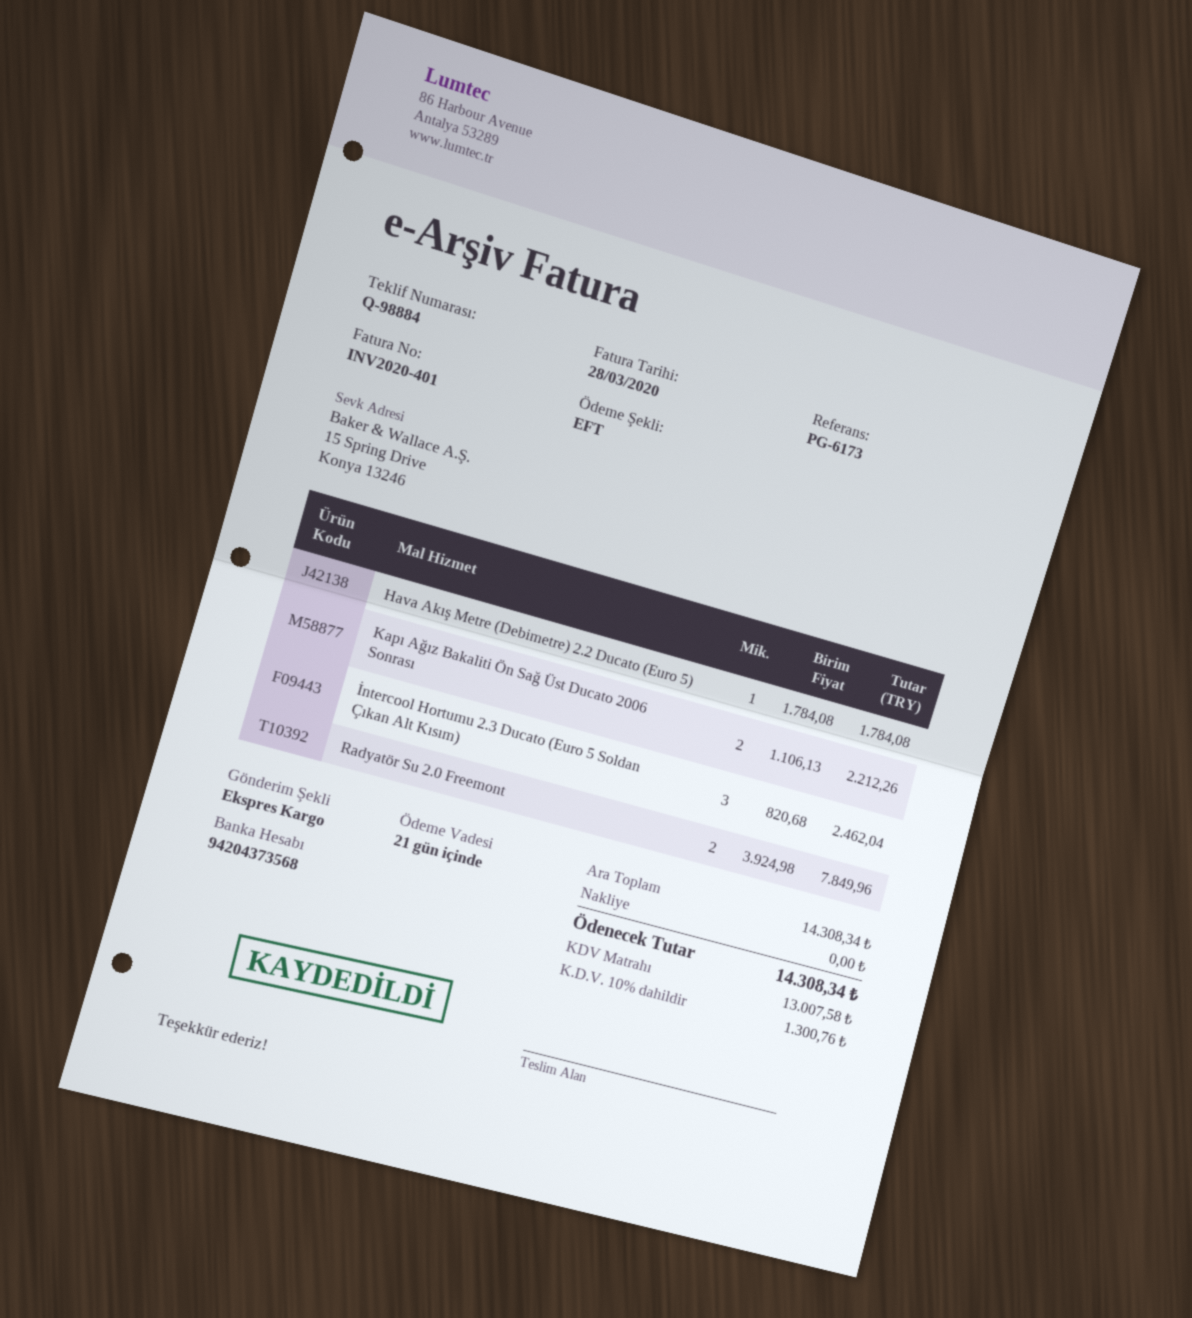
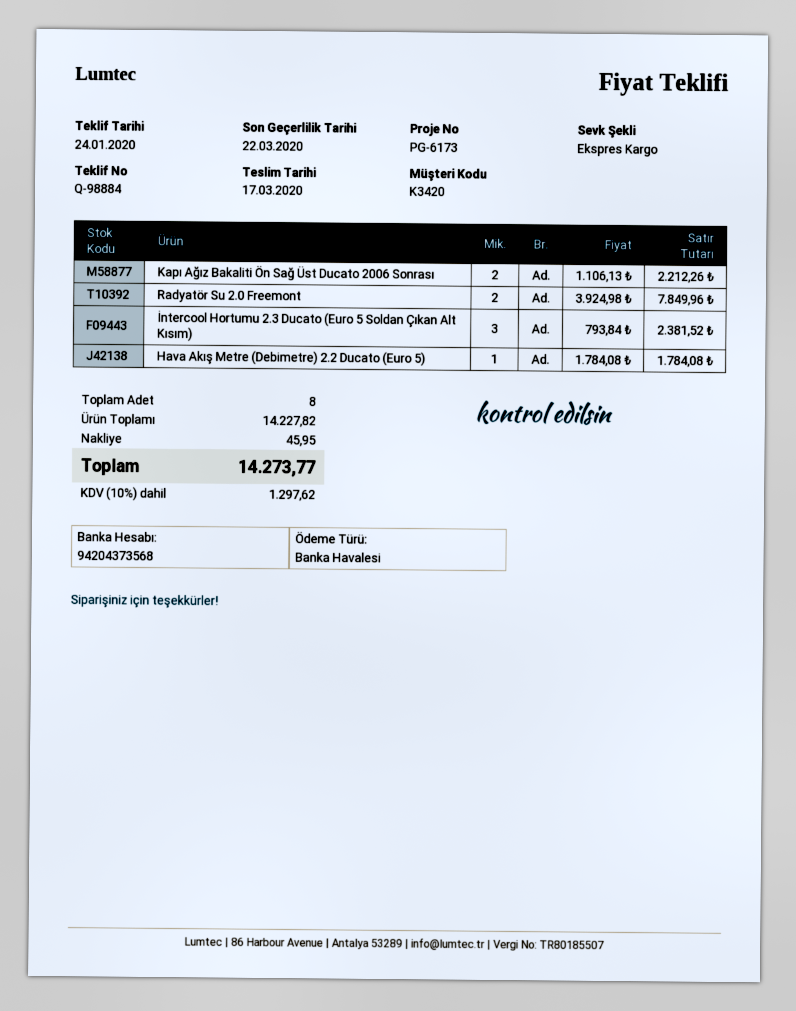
İntercool Hortumu 2.3 Ducato (Euro 5 Soldan Çıkan Alt Kısım): 3 x 820.68 = 2462.04 -> 3 x 793.84 = 2381.52
subtotal: 14308.34 -> 14227.82
shipping: 0.00 -> 45.95
tax: 10% = 1300.76 -> 10% = 1297.62
total: 14308.34 -> 14273.77

